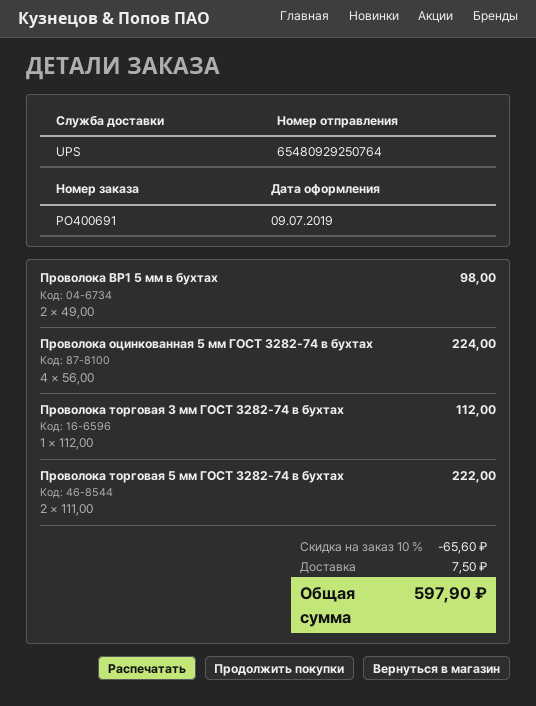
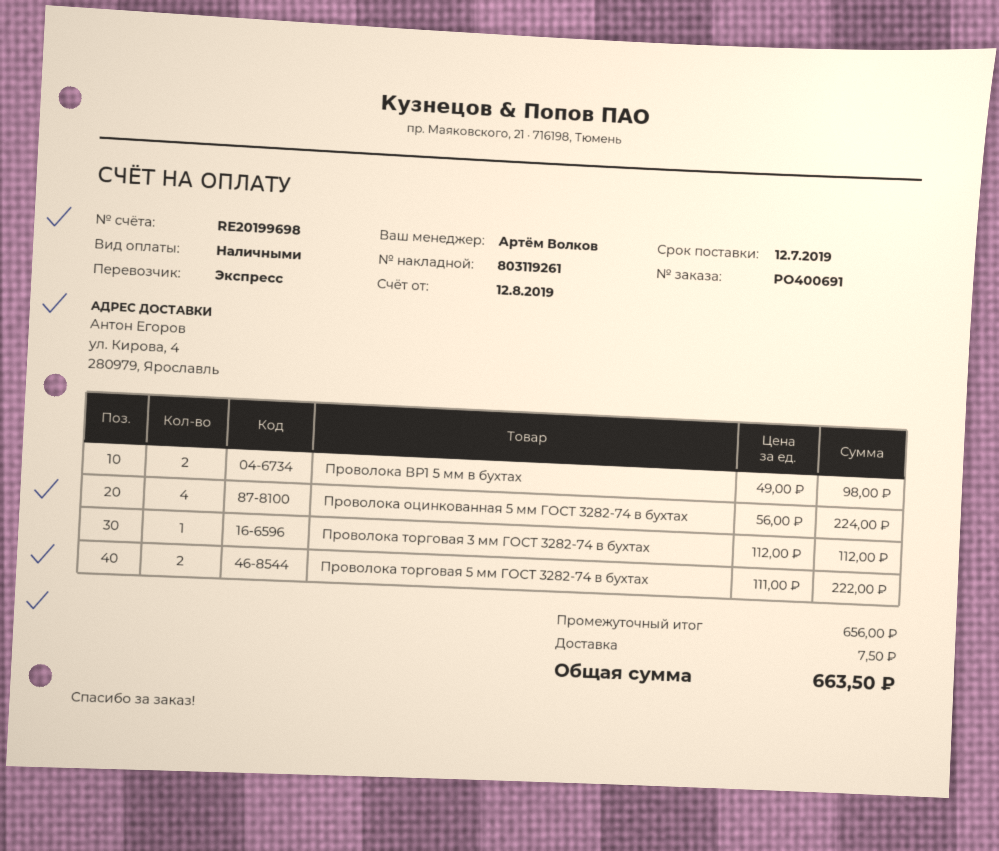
shipping method: UPS -> express
discount: 10% = 65.60 -> none
total: 597.90 -> 663.50

